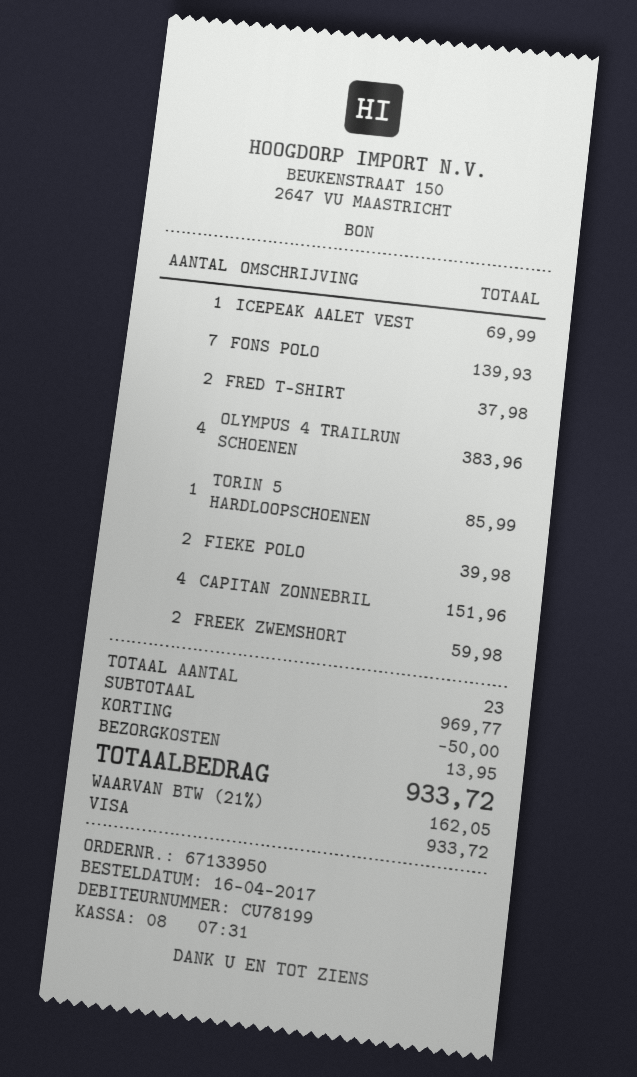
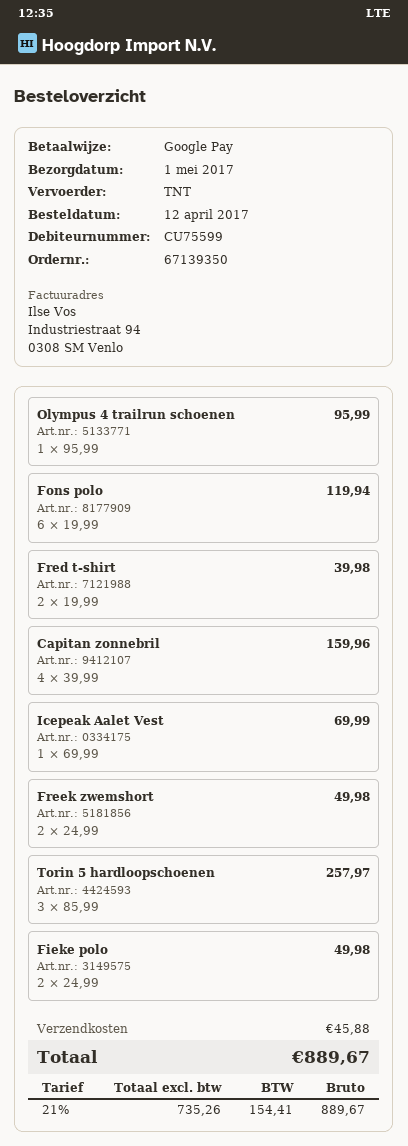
order number: 67133950 -> 67139350
order date: 2017-04-16 -> 2017-04-12
customer number: CU78199 -> CU75599
payment method: Visa -> Google Pay
FONS POLO: 7 for 139.93 -> 6 for 119.94
FRED T-SHIRT: 2 for 37.98 -> 2 for 39.98
OLYMPUS 4 TRAILRUN SCHOENEN: 4 for 383.96 -> 1 for 95.99
TORIN 5 HARDLOOPSCHOENEN: 1 for 85.99 -> 3 for 257.97
FIEKE POLO: 2 for 39.98 -> 2 for 49.98
CAPITAN ZONNEBRIL: 4 for 151.96 -> 4 for 159.96
FREEK ZWEMSHORT: 2 for 59.98 -> 2 for 49.98
discount: 50.00 -> none
shipping: 13.95 -> 45.88
tax: 21% = 162.05 -> 21% = 154.41
total: 933.72 -> 889.67

